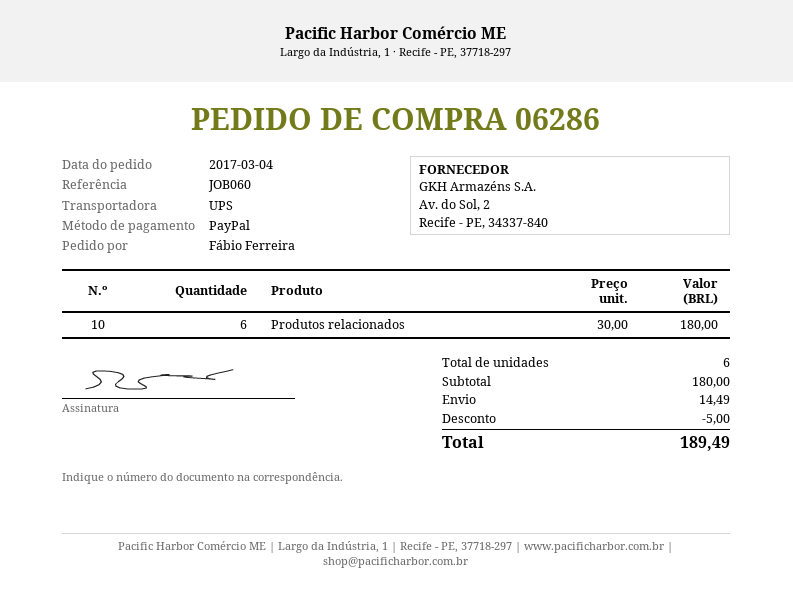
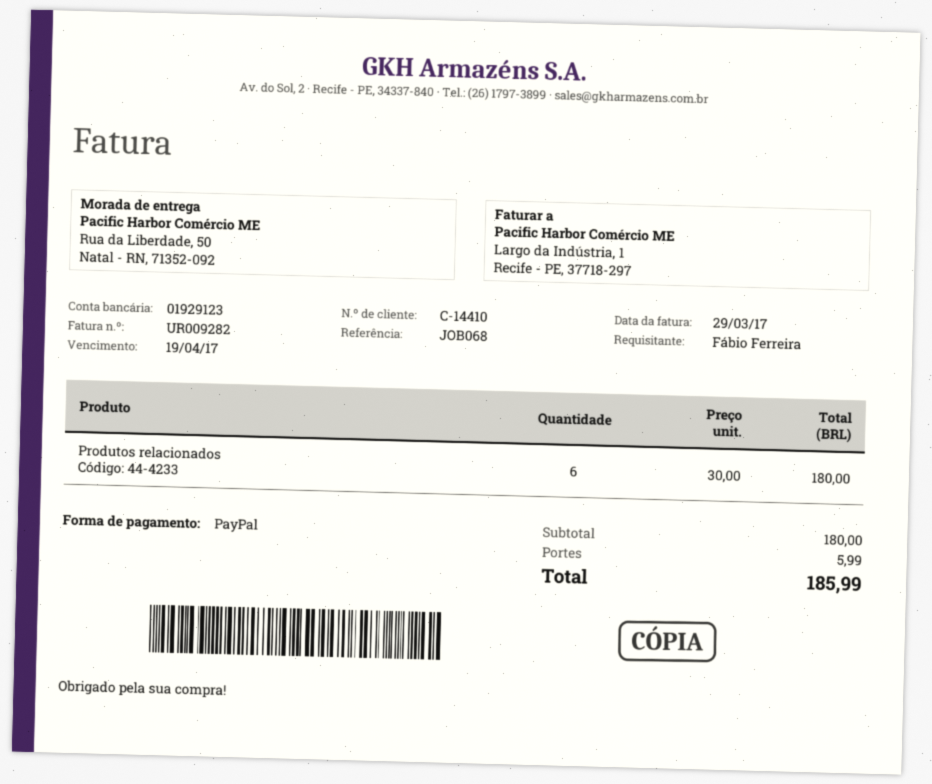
reference: JOB060 -> JOB068
discount: 5.00 -> none
shipping: 14.49 -> 5.99
total: 189.49 -> 185.99

